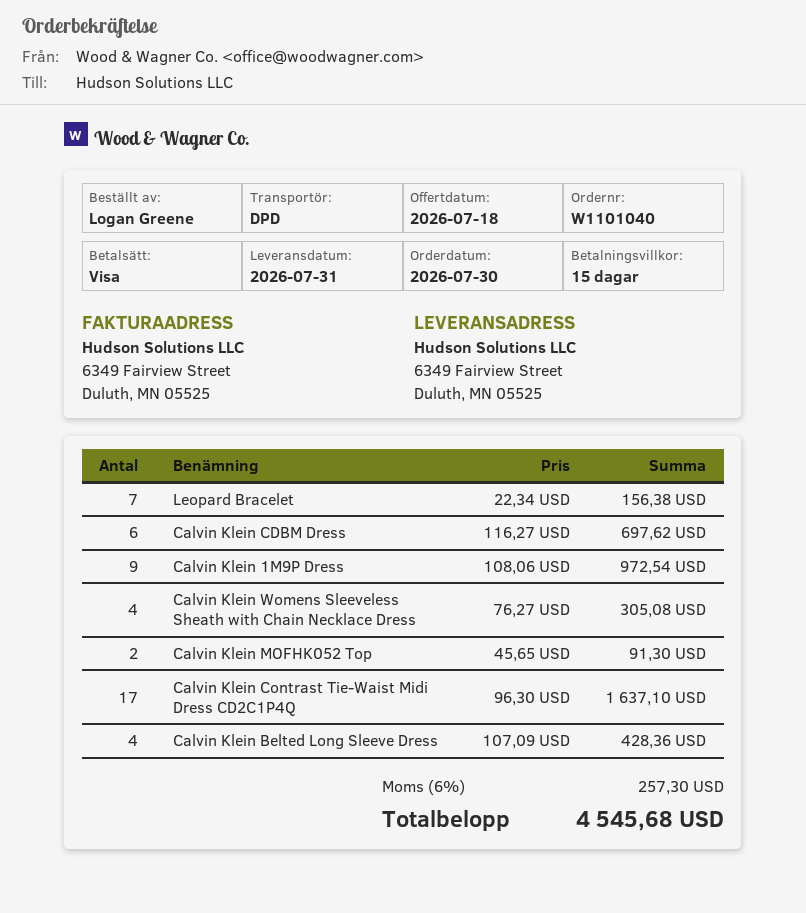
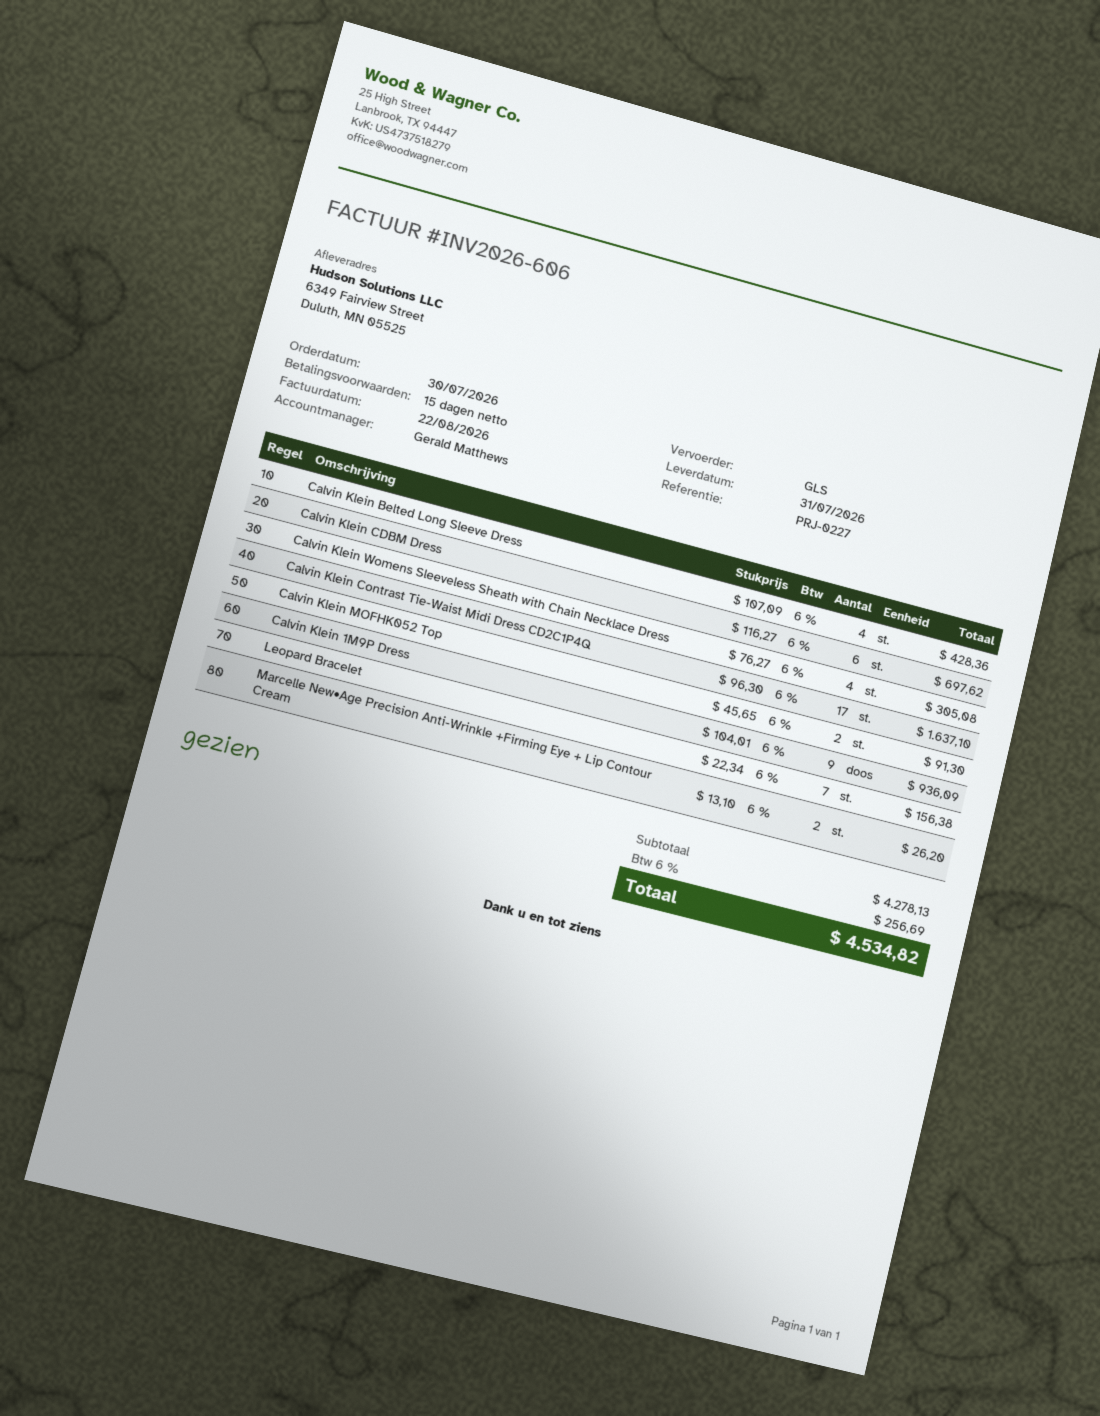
shipping method: DPD -> GLS
Calvin Klein 1M9P Dress: 9 x 108.06 = 972.54 -> 9 x 104.01 = 936.09
Marcelle New•Age Precision Anti-Wrinkle +Firming Eye + Lip Contour Cream: none -> 2 x 13.10 = 26.20
tax: 6% = 257.30 -> 6% = 256.69
total: 4545.68 -> 4534.82

